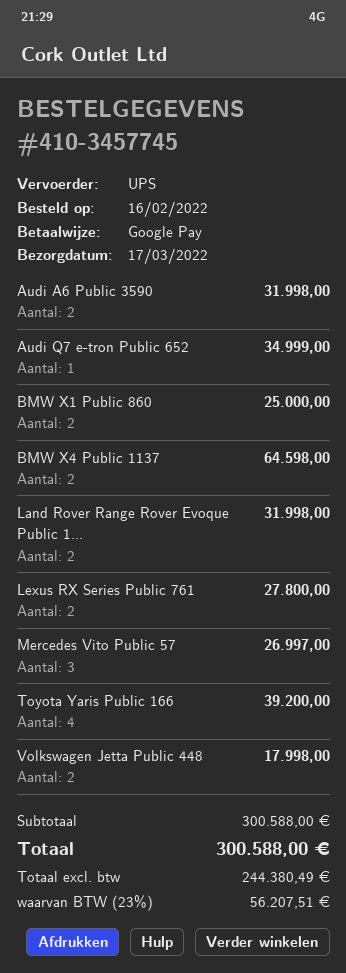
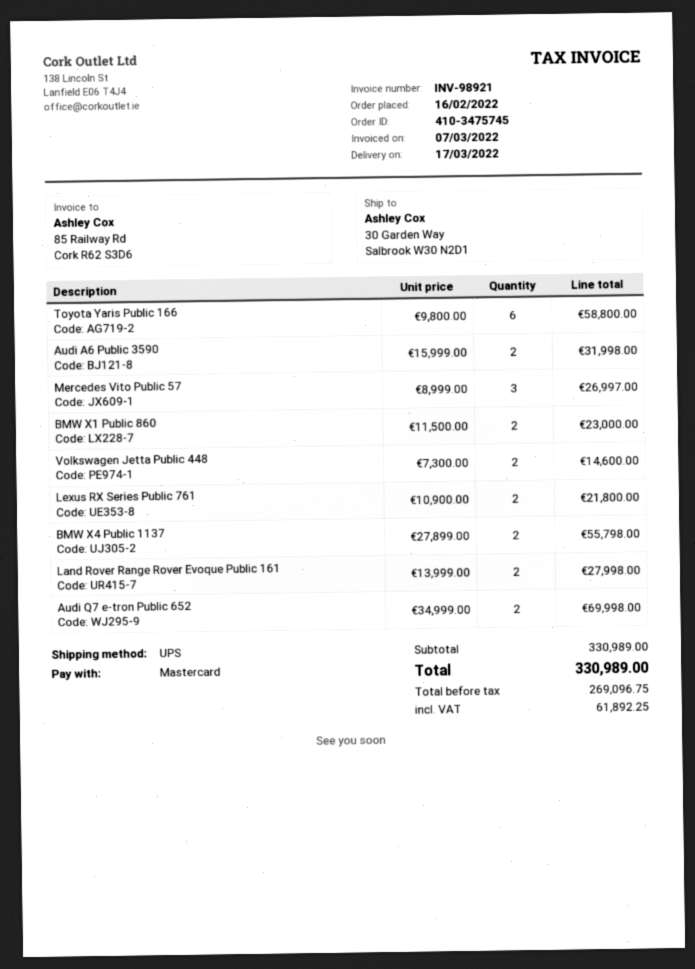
order number: 410-3457745 -> 410-3475745
payment method: Google Pay -> Mastercard
Audi Q7 e-tron Public 652: 1 for 34999.00 -> 2 for 69998.00
BMW X1 Public 860: 2 for 25000.00 -> 2 for 23000.00
BMW X4 Public 1137: 2 for 64598.00 -> 2 for 55798.00
Land Rover Range Rover Evoque Public 1...: 2 for 31998.00 -> 2 for 27998.00
Lexus RX Series Public 761: 2 for 27800.00 -> 2 for 21800.00
Toyota Yaris Public 166: 4 for 39200.00 -> 6 for 58800.00
Volkswagen Jetta Public 448: 2 for 17998.00 -> 2 for 14600.00
subtotal: 300588.00 -> 330989.00
net: 244380.49 -> 269096.75
tax: 56207.51 -> 61892.25
total: 300588.00 -> 330989.00

